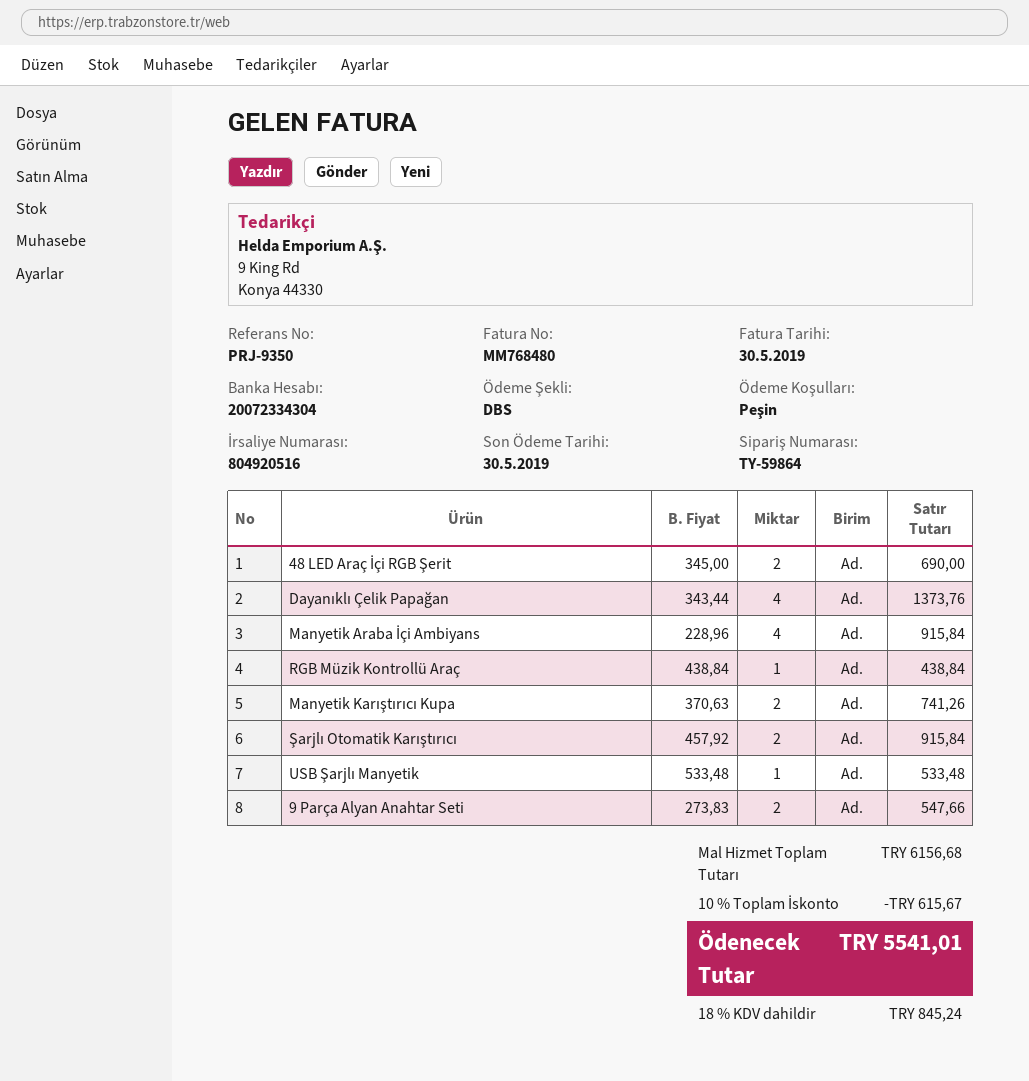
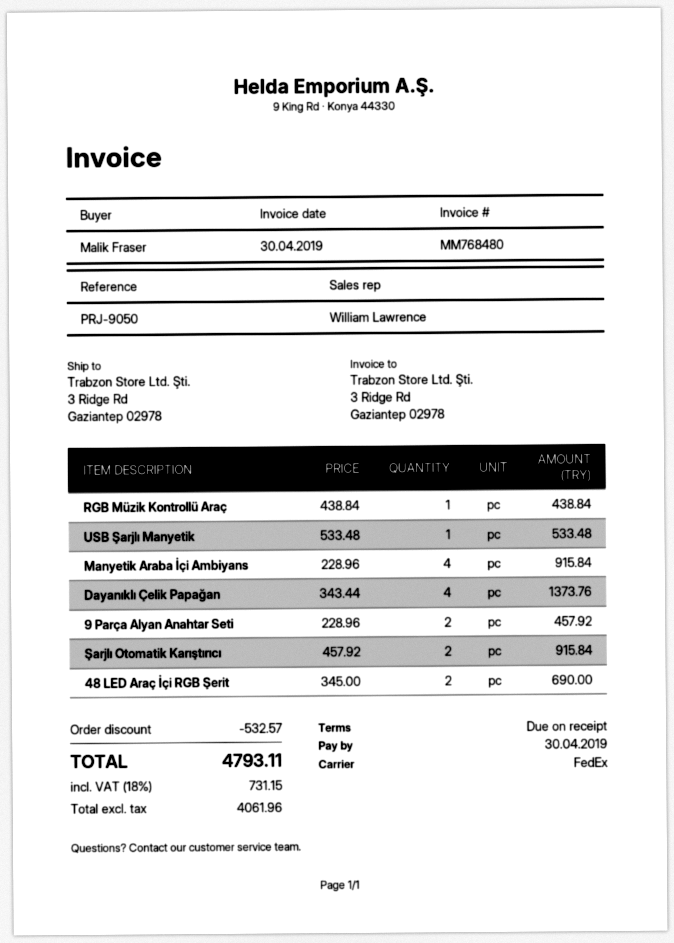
invoice date: 2019-05-30 -> 2019-04-30
due date: 2019-05-30 -> 2019-04-30
reference: PRJ-9350 -> PRJ-9050
Manyetik Karıştırıcı Kupa: 2 x 370.63 = 741.26 -> none
9 Parça Alyan Anahtar Seti: 2 x 273.83 = 547.66 -> 2 x 228.96 = 457.92
discount: 615.67 -> 532.57
tax: 18% = 845.24 -> 18% = 731.15
total: 5541.01 -> 4793.11

